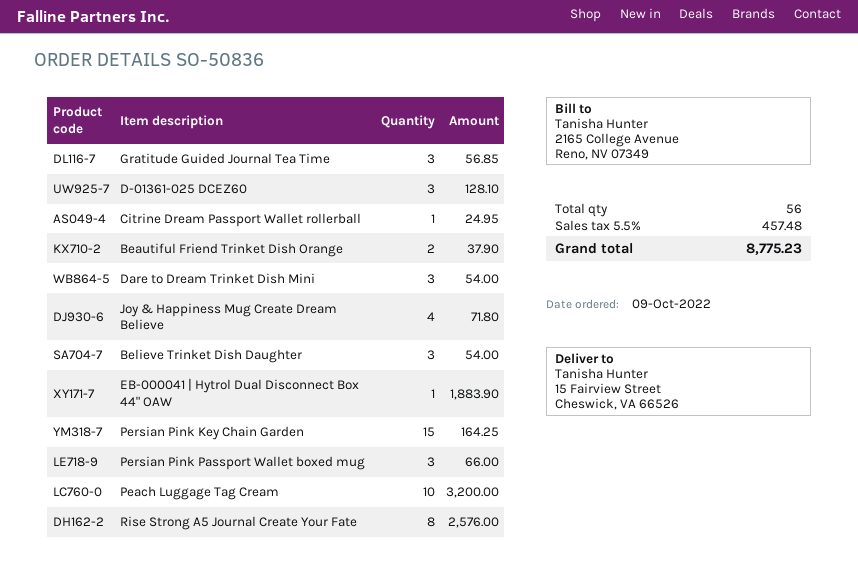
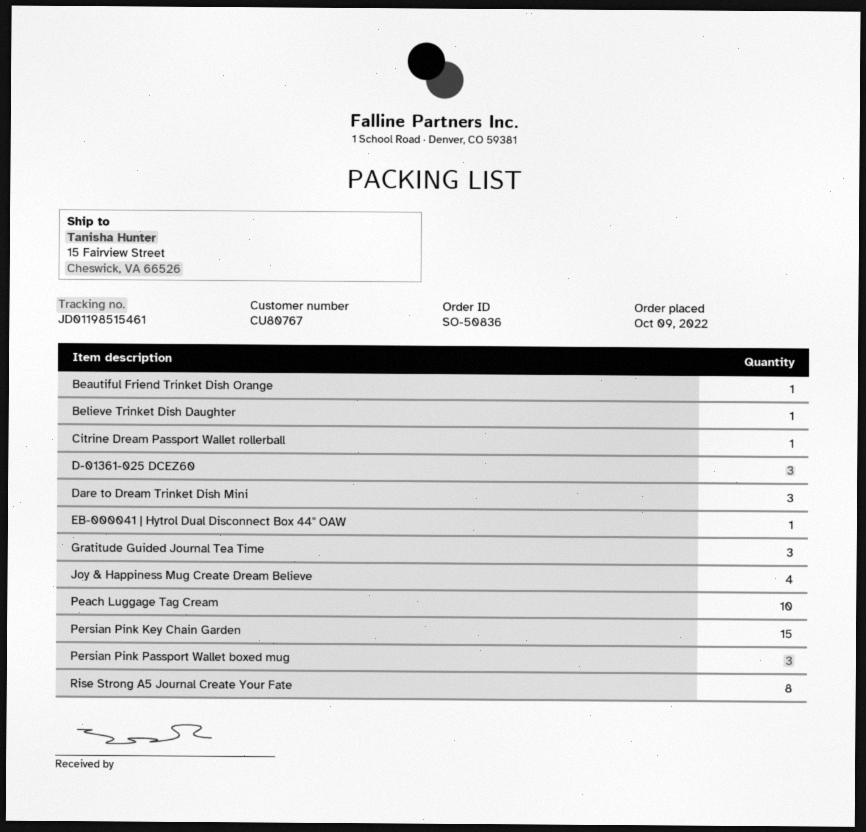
Beautiful Friend Trinket Dish Orange: 2 -> 1
Believe Trinket Dish Daughter: 3 -> 1

